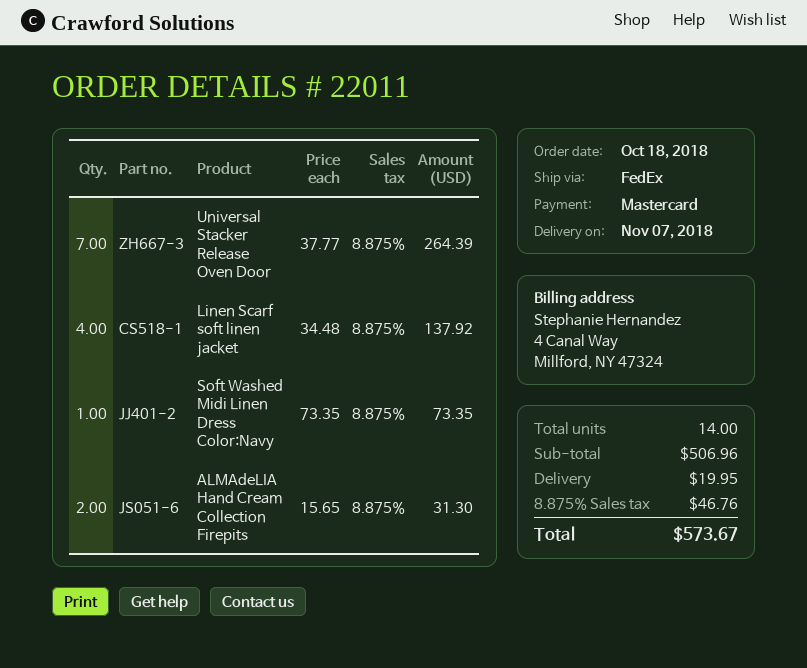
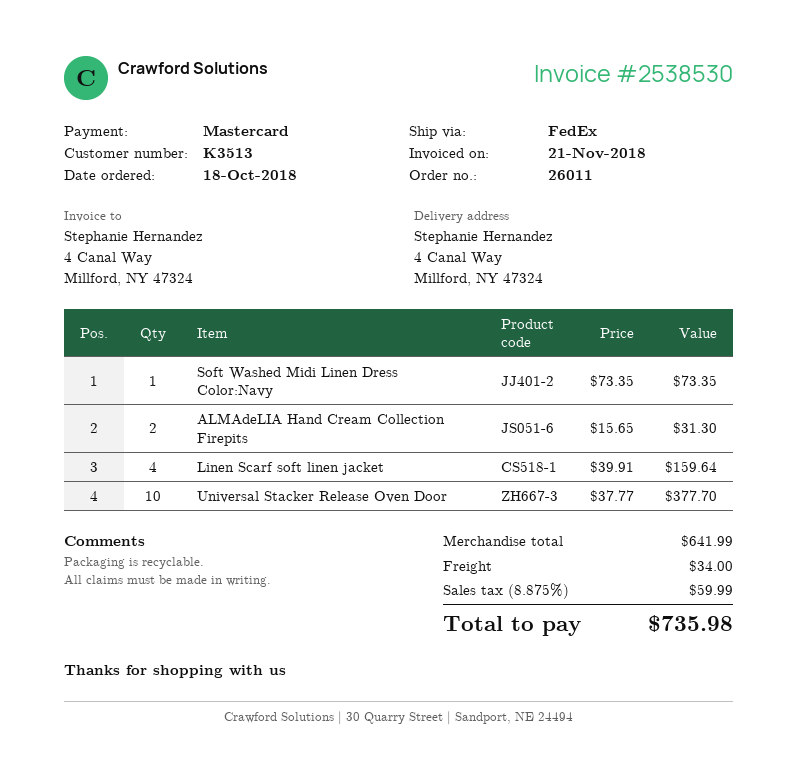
order number: 22011 -> 26011
Universal Stacker Release Oven Door: 7 x 37.77 = 264.39 -> 10 x 37.77 = 377.70
Linen Scarf soft linen jacket: 4 x 34.48 = 137.92 -> 4 x 39.91 = 159.64
subtotal: 506.96 -> 641.99
shipping: 19.95 -> 34.00
tax: 8.875% = 46.76 -> 8.875% = 59.99
total: 573.67 -> 735.98

